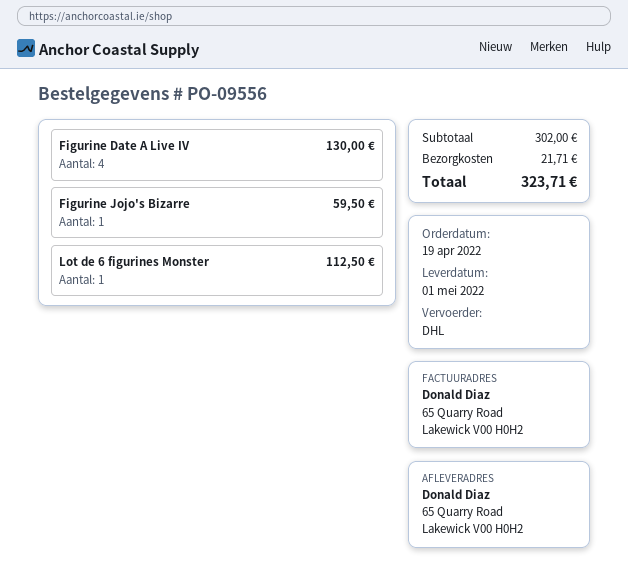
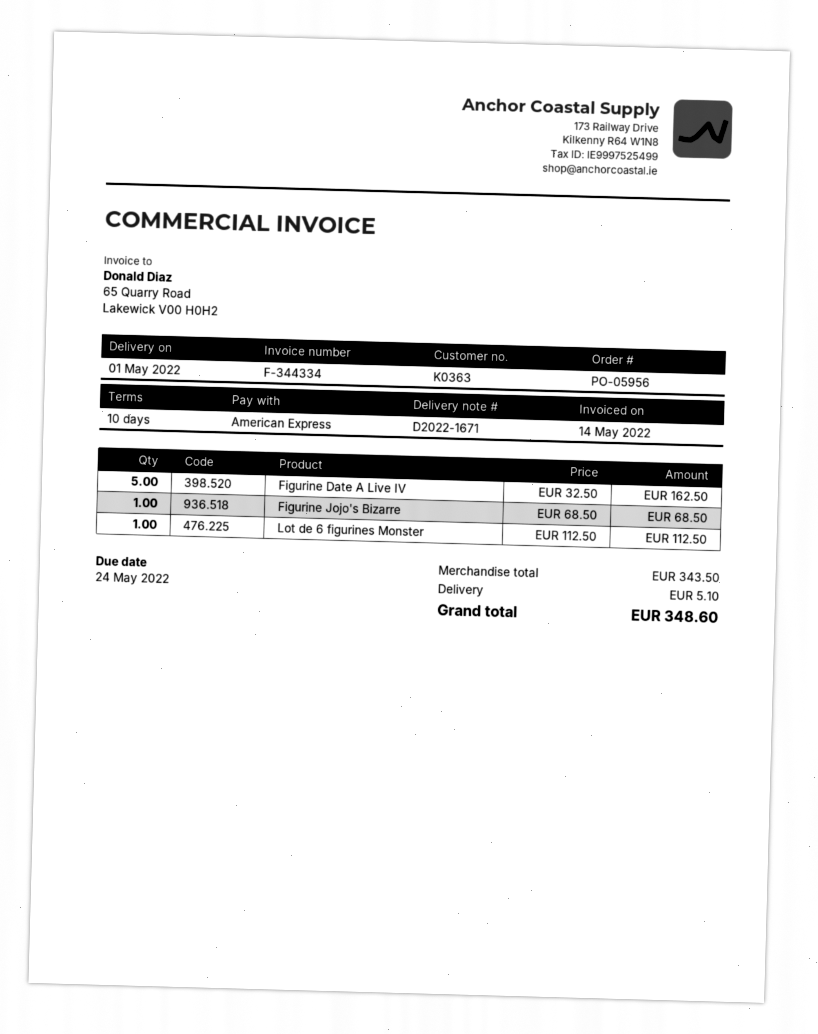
order number: PO-09556 -> PO-05956
Figurine Date A Live IV: 4 for 130.00 -> 5 for 162.50
Figurine Jojo's Bizarre: 1 for 59.50 -> 1 for 68.50
subtotal: 302.00 -> 343.50
shipping: 21.71 -> 5.10
total: 323.71 -> 348.60

